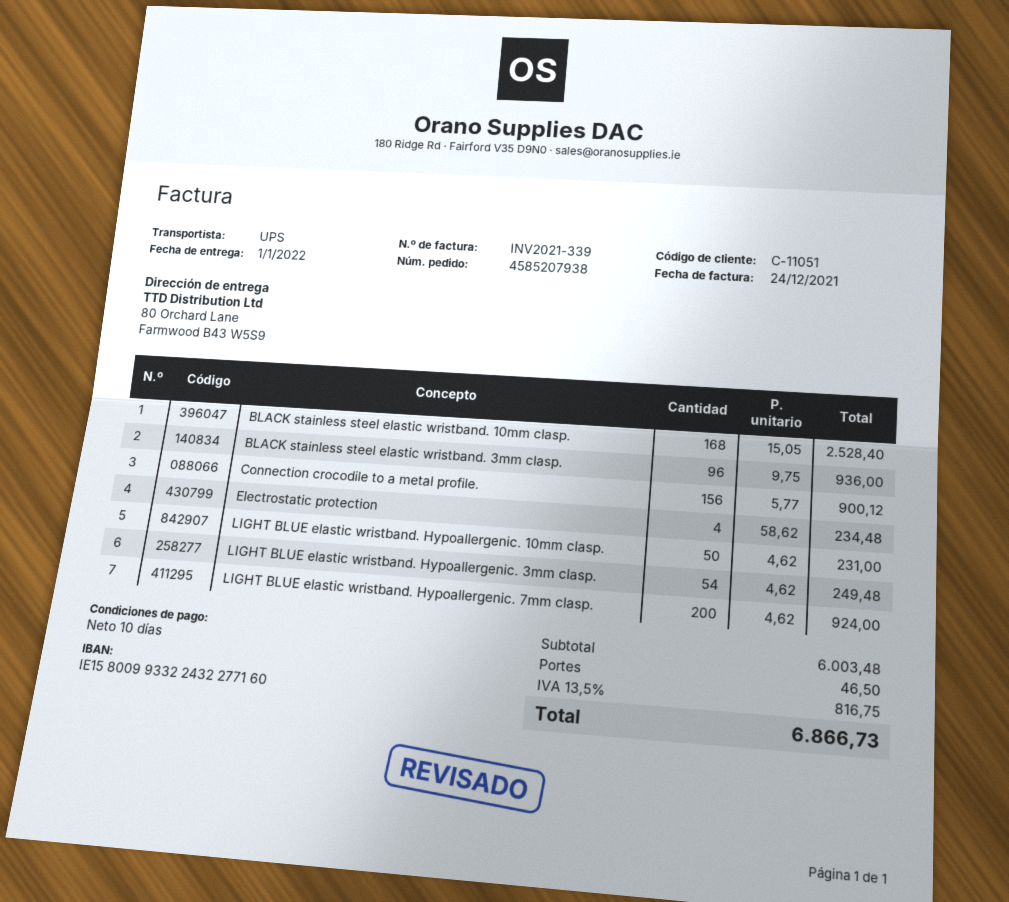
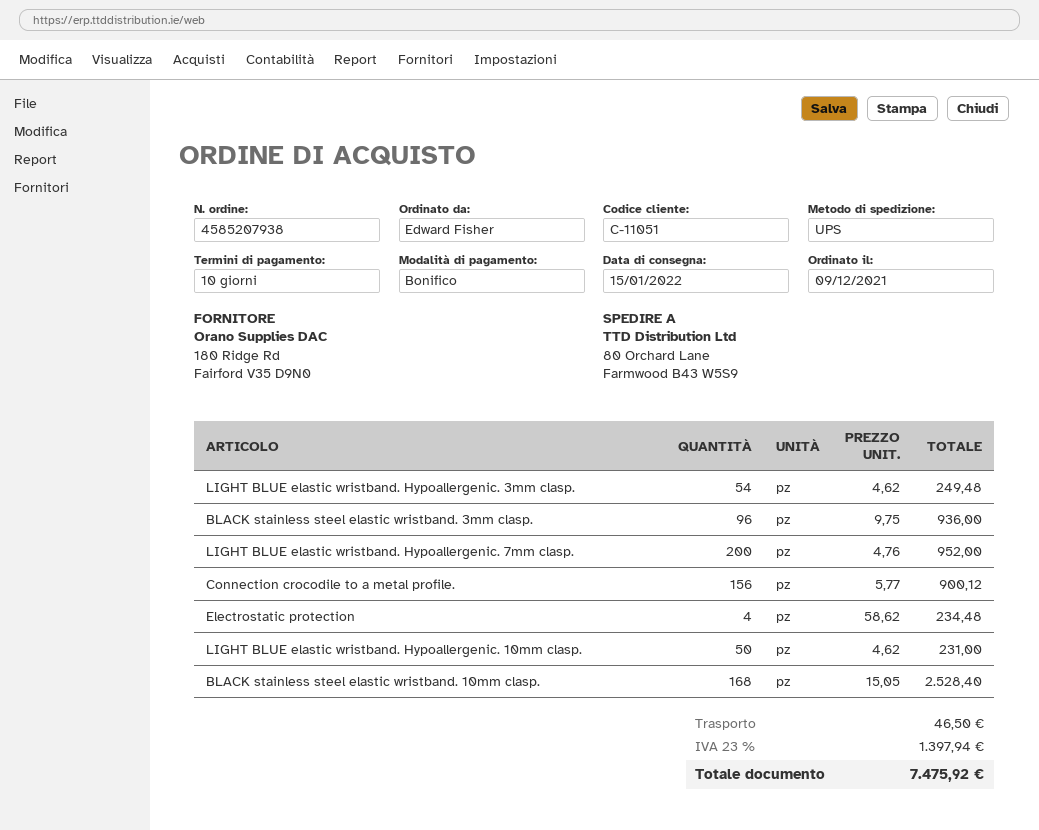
delivery date: 2022-01-01 -> 2022-01-15
LIGHT BLUE elastic wristband. Hypoallergenic. 7mm clasp.: 200 x 4.62 = 924.00 -> 200 x 4.76 = 952.00
tax: 13.5% = 816.75 -> 23% = 1397.94
total: 6866.73 -> 7475.92

